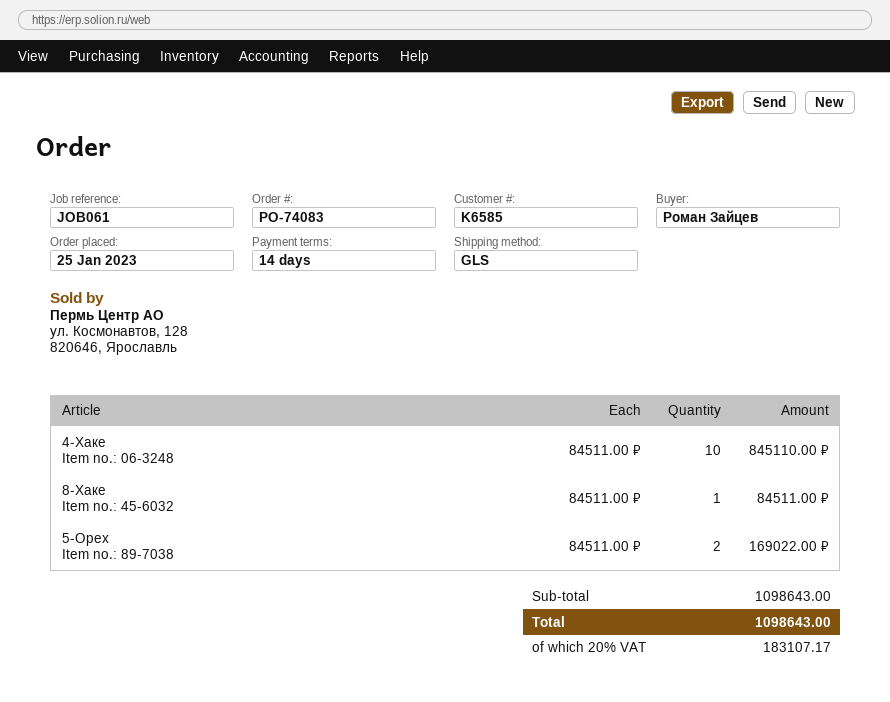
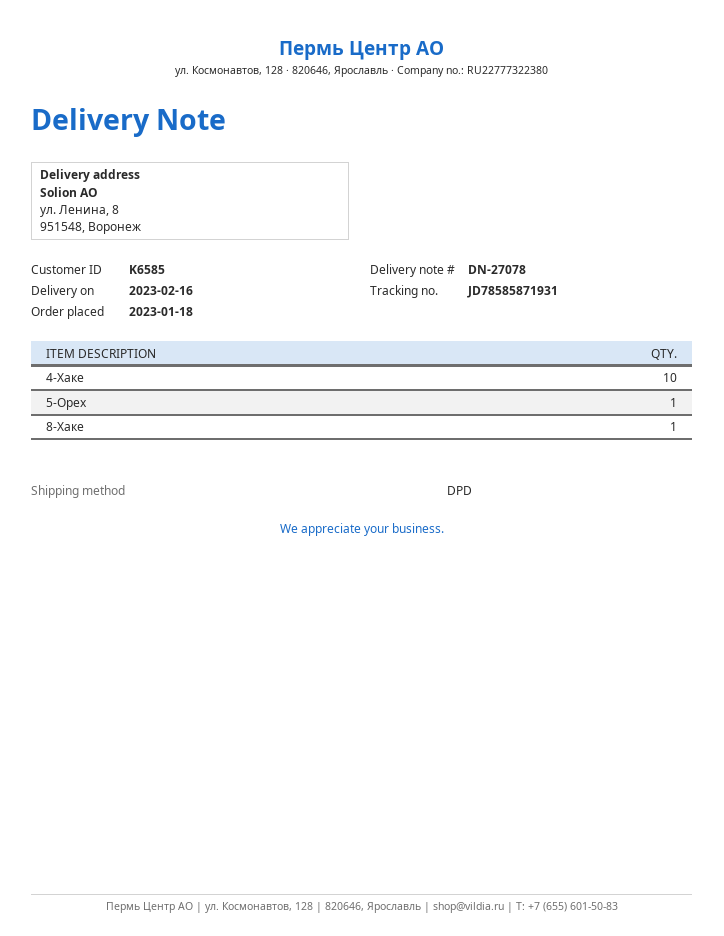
order date: 2023-01-25 -> 2023-01-18
shipping method: GLS -> DPD
5-Орех: 2 -> 1

